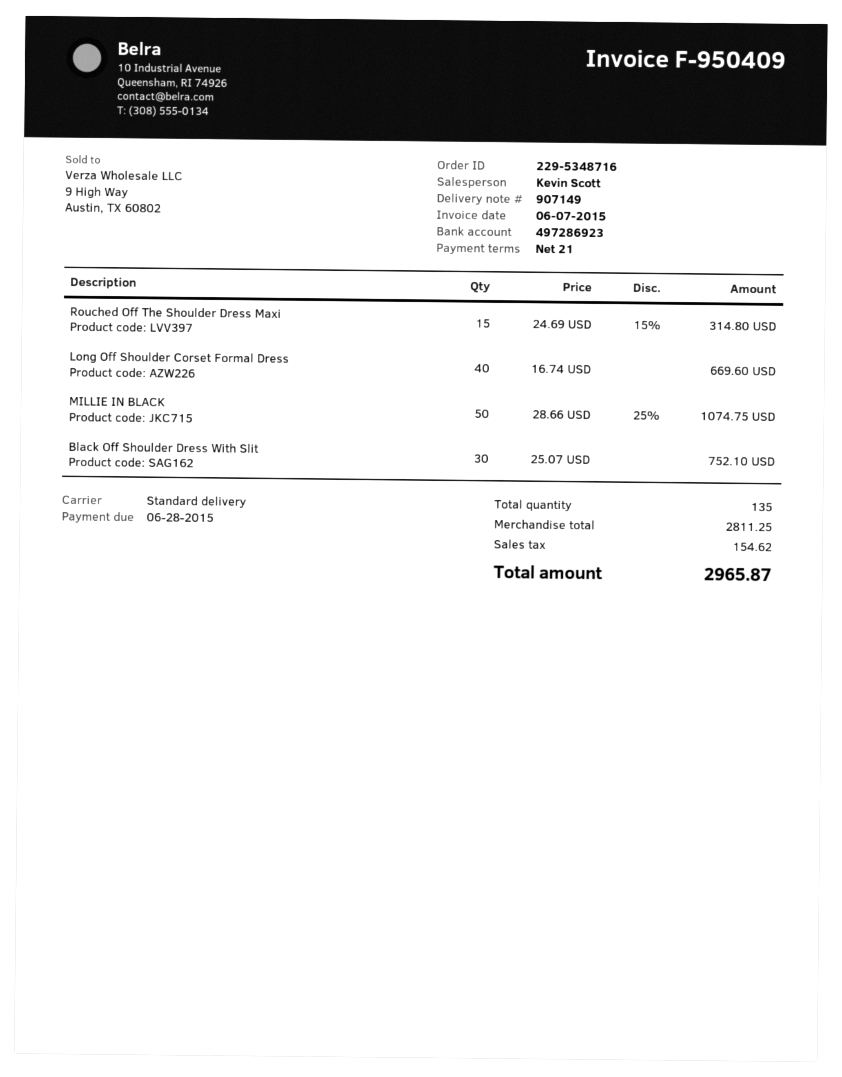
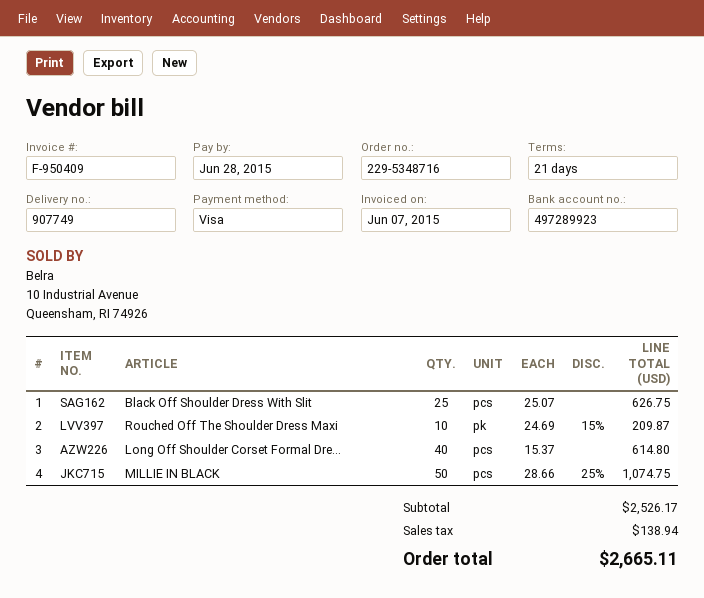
delivery note number: 907149 -> 907749
bank account: 497286923 -> 497289923
Rouched Off The Shoulder Dress Maxi: 15 x 24.69 - 15% = 314.80 -> 10 x 24.69 - 15% = 209.87
Long Off Shoulder Corset Formal Dress: 40 x 16.74 = 669.60 -> 40 x 15.37 = 614.80
Black Off Shoulder Dress With Slit: 30 x 25.07 = 752.10 -> 25 x 25.07 = 626.75
subtotal: 2811.25 -> 2526.17
tax: 154.62 -> 138.94
total: 2965.87 -> 2665.11

